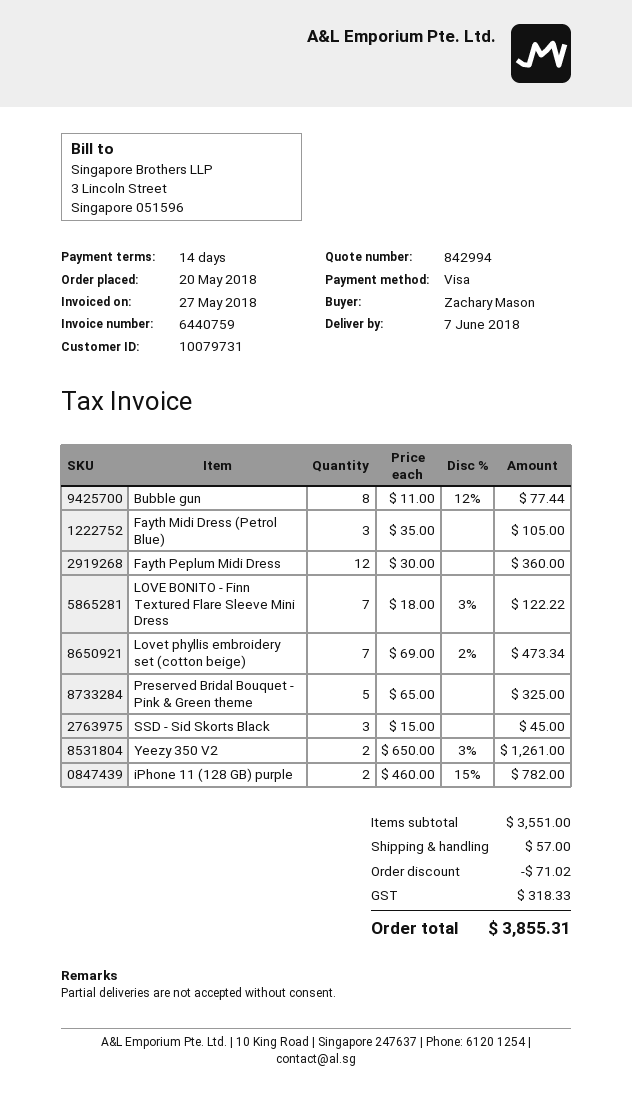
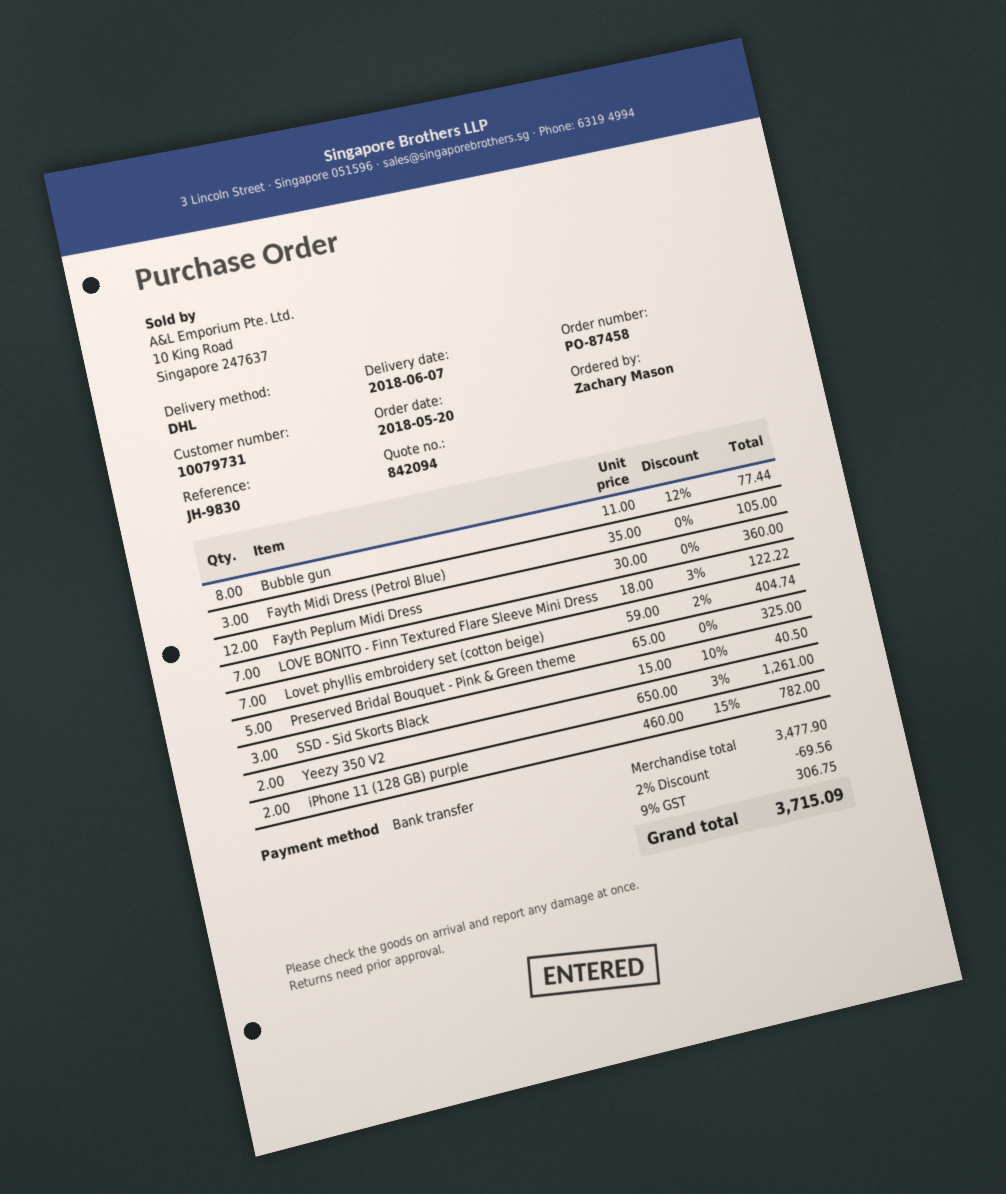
quote number: 842994 -> 842094
payment method: Visa -> bank transfer
Lovet phyllis embroidery set (cotton beige): 7 x 69.00 - 2% = 473.34 -> 7 x 59.00 - 2% = 404.74
SSD - Sid Skorts Black: 3 x 15.00 = 45.00 -> 3 x 15.00 - 10% = 40.50
subtotal: 3551.00 -> 3477.90
discount: 71.02 -> 69.56
shipping: 57.00 -> none
tax: 318.33 -> 306.75
total: 3855.31 -> 3715.09

